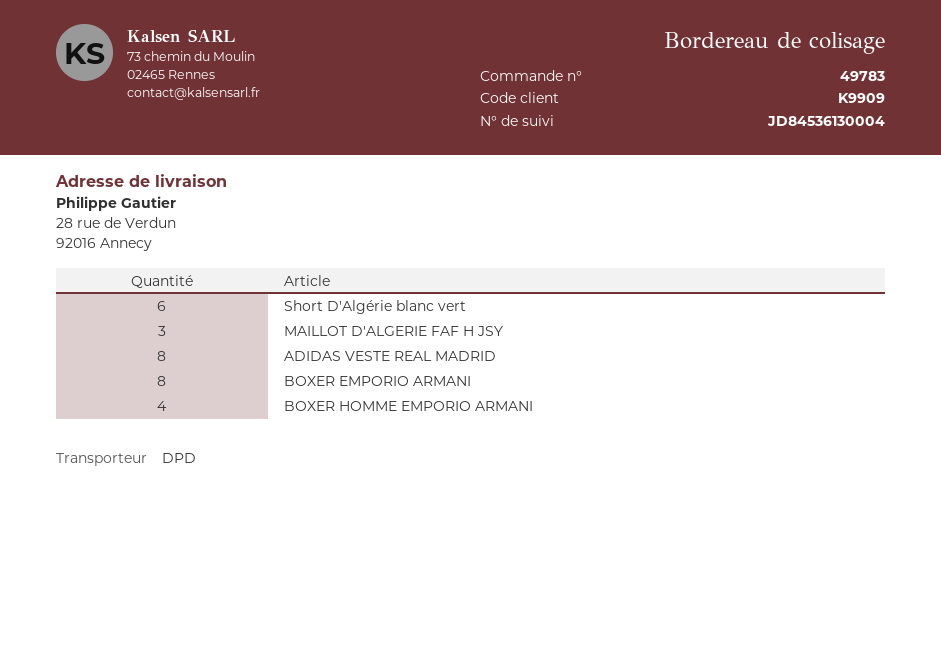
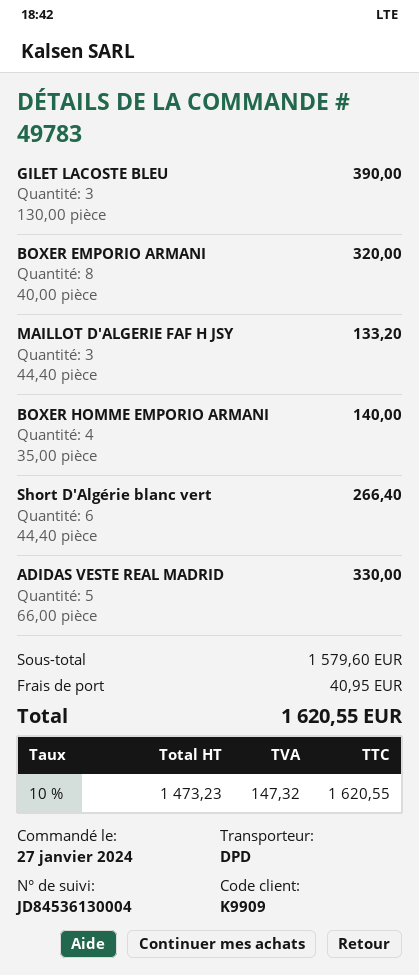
ADIDAS VESTE REAL MADRID: 8 -> 5
GILET LACOSTE BLEU: none -> 3

